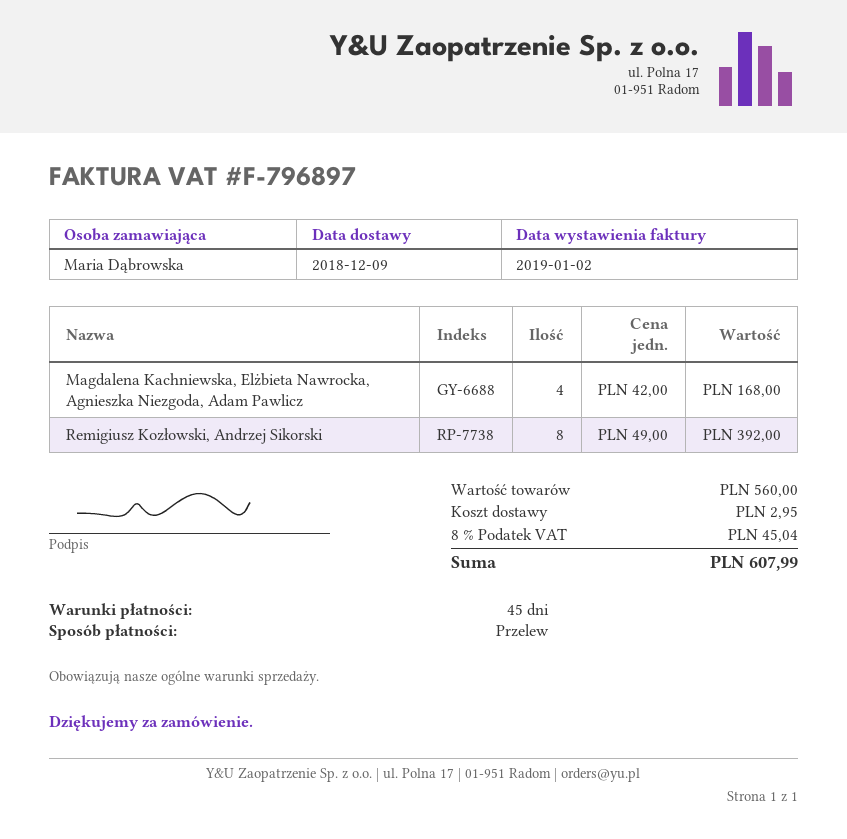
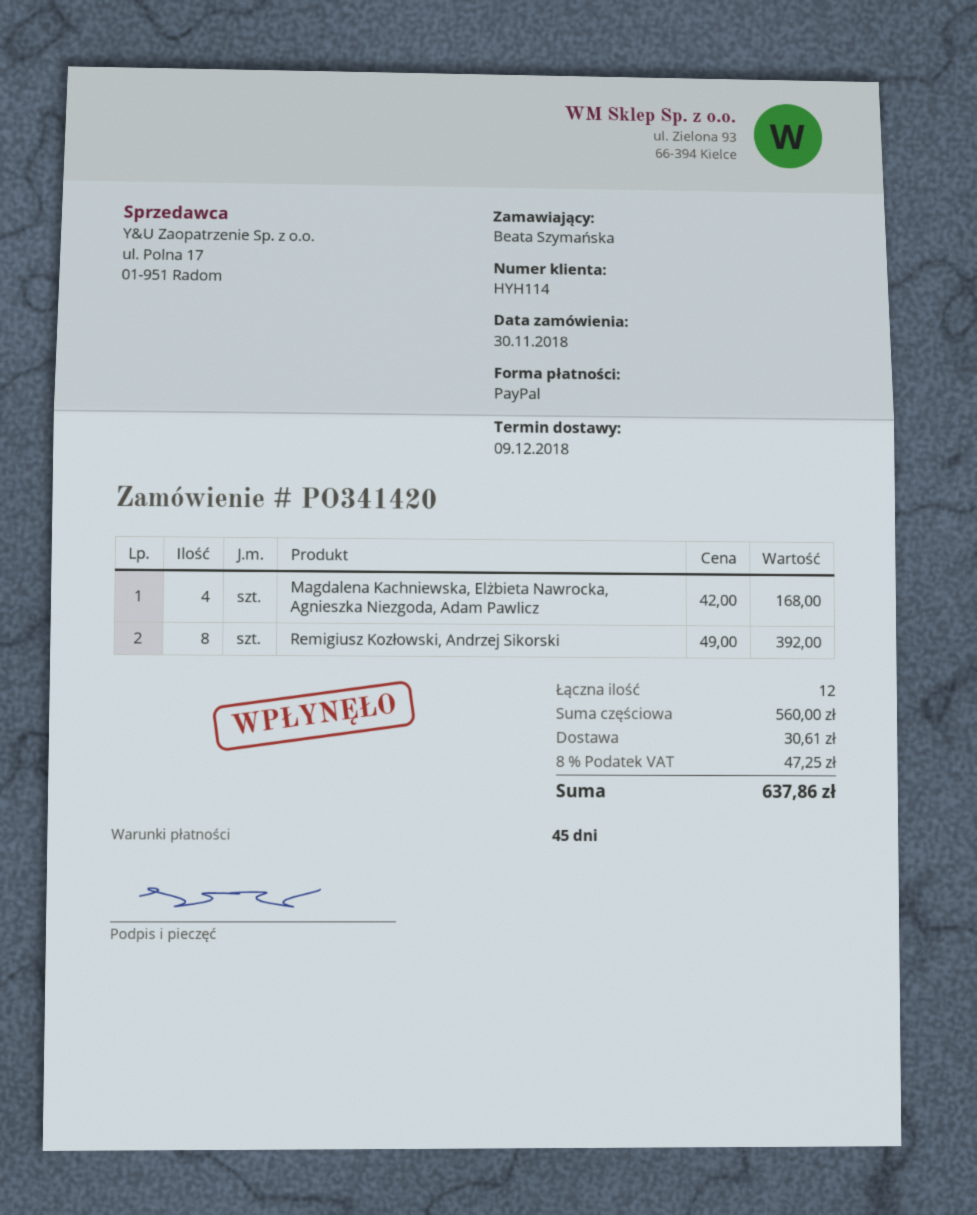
ordered by: Maria Dąbrowska -> Beata Szymańska
payment method: bank transfer -> PayPal
shipping: 2.95 -> 30.61
tax: 8% = 45.04 -> 8% = 47.25
total: 607.99 -> 637.86

